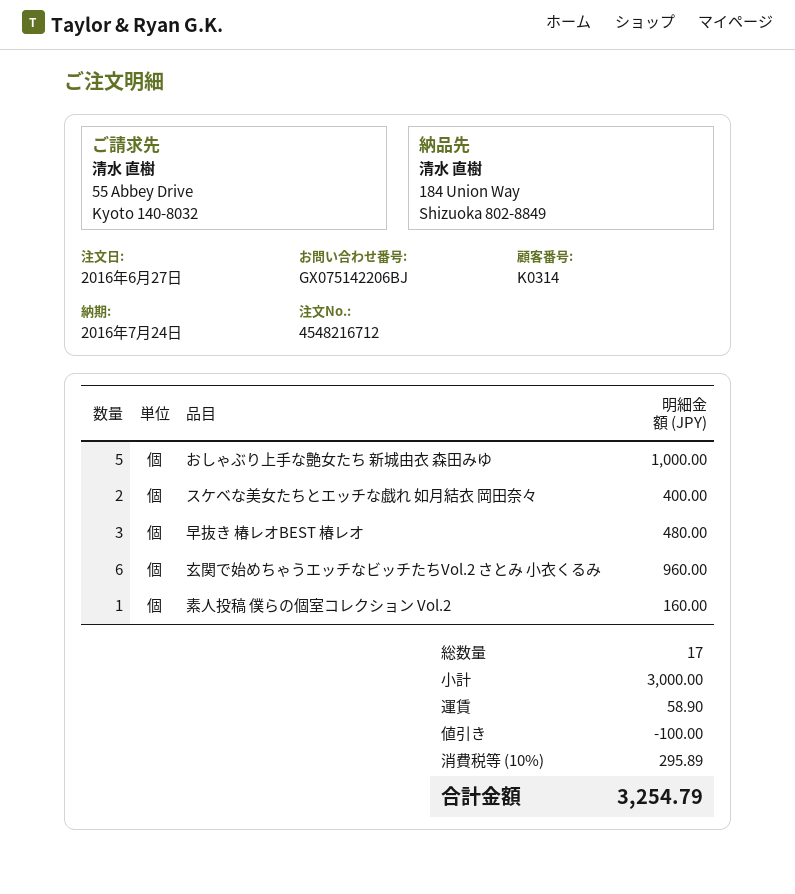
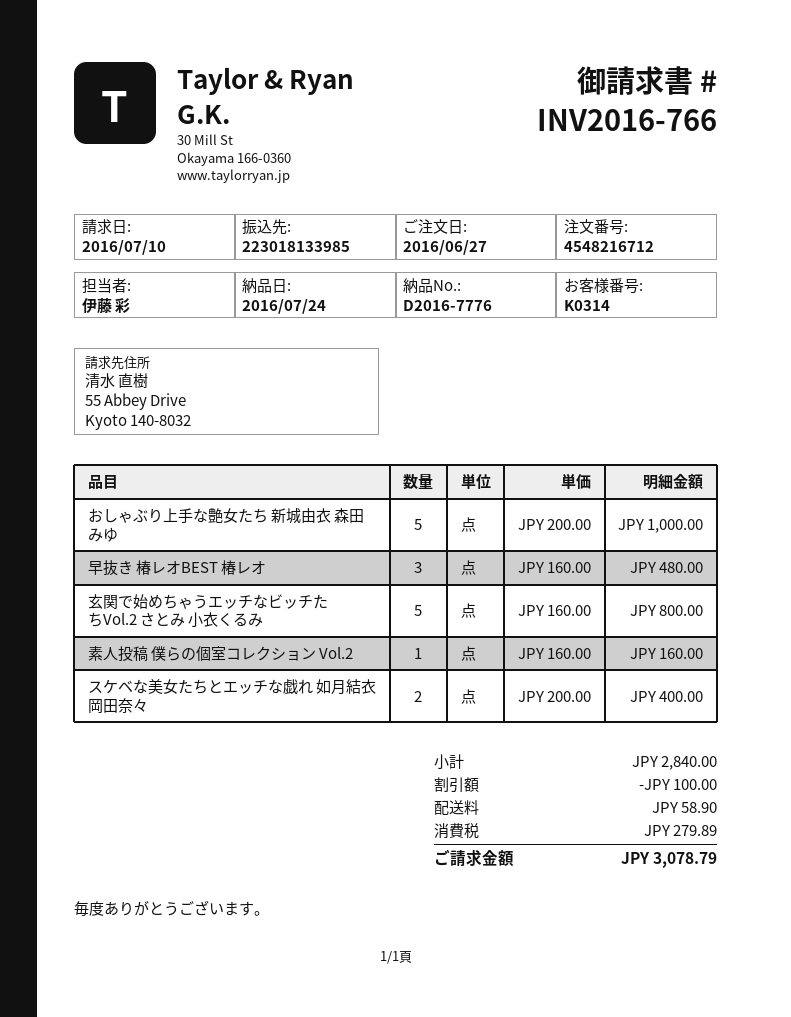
玄関で始めちゃうエッチなビッチたちVol.2 さとみ 小衣くるみ: 6 for 960.00 -> 5 for 800.00
subtotal: 3000.00 -> 2840.00
tax: 295.89 -> 279.89
total: 3254.79 -> 3078.79

